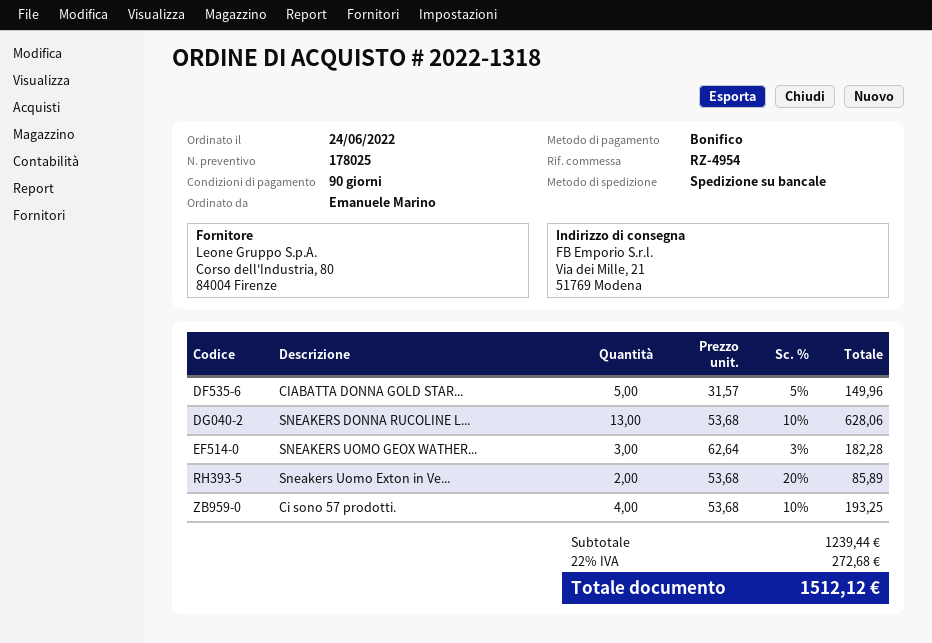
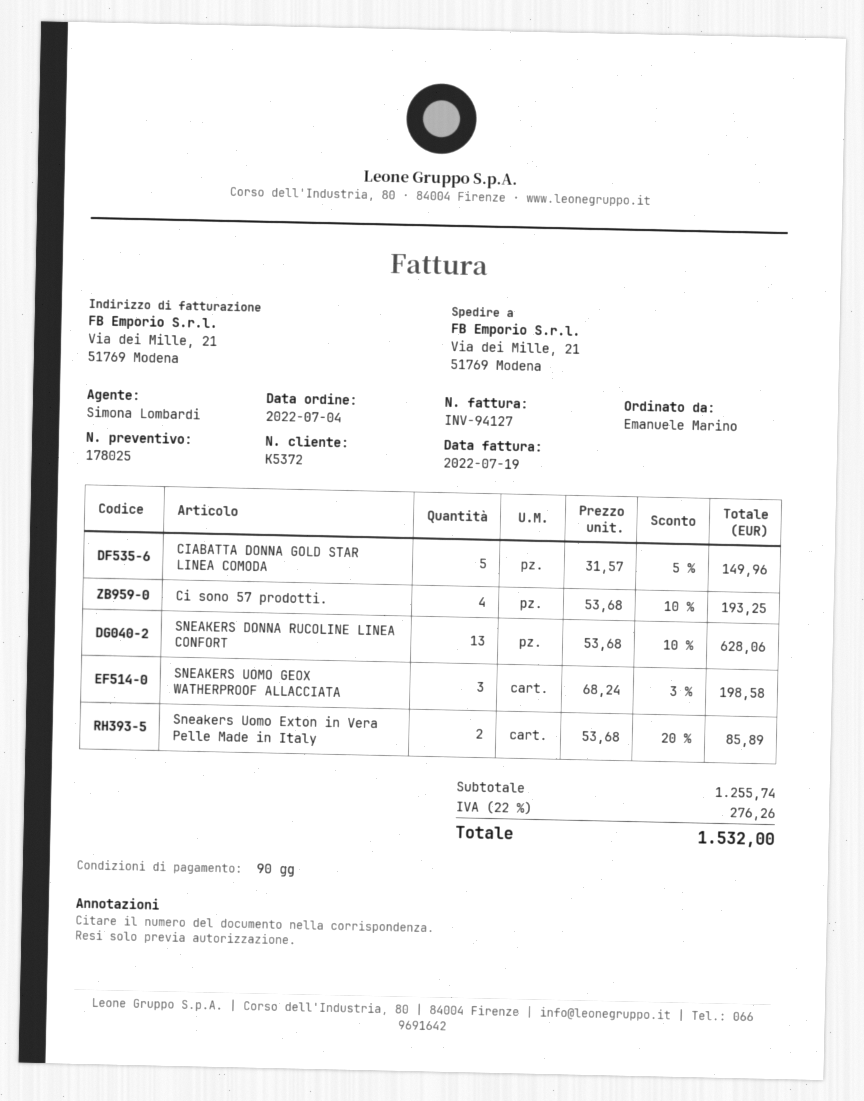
order date: 2022-06-24 -> 2022-07-04
SNEAKERS UOMO GEOX WATHER...: 3 x 62.64 - 3% = 182.28 -> 3 x 68.24 - 3% = 198.58
subtotal: 1239.44 -> 1255.74
tax: 22% = 272.68 -> 22% = 276.26
total: 1512.12 -> 1532.00

